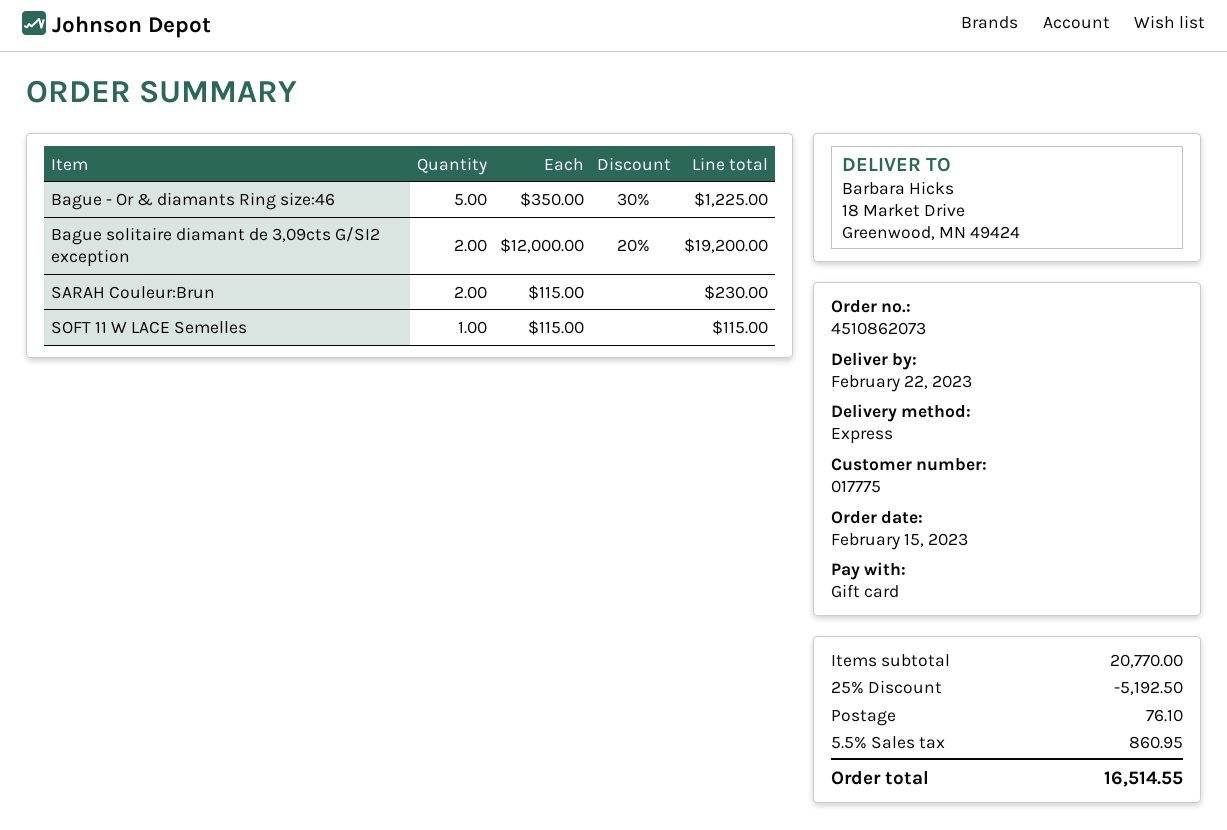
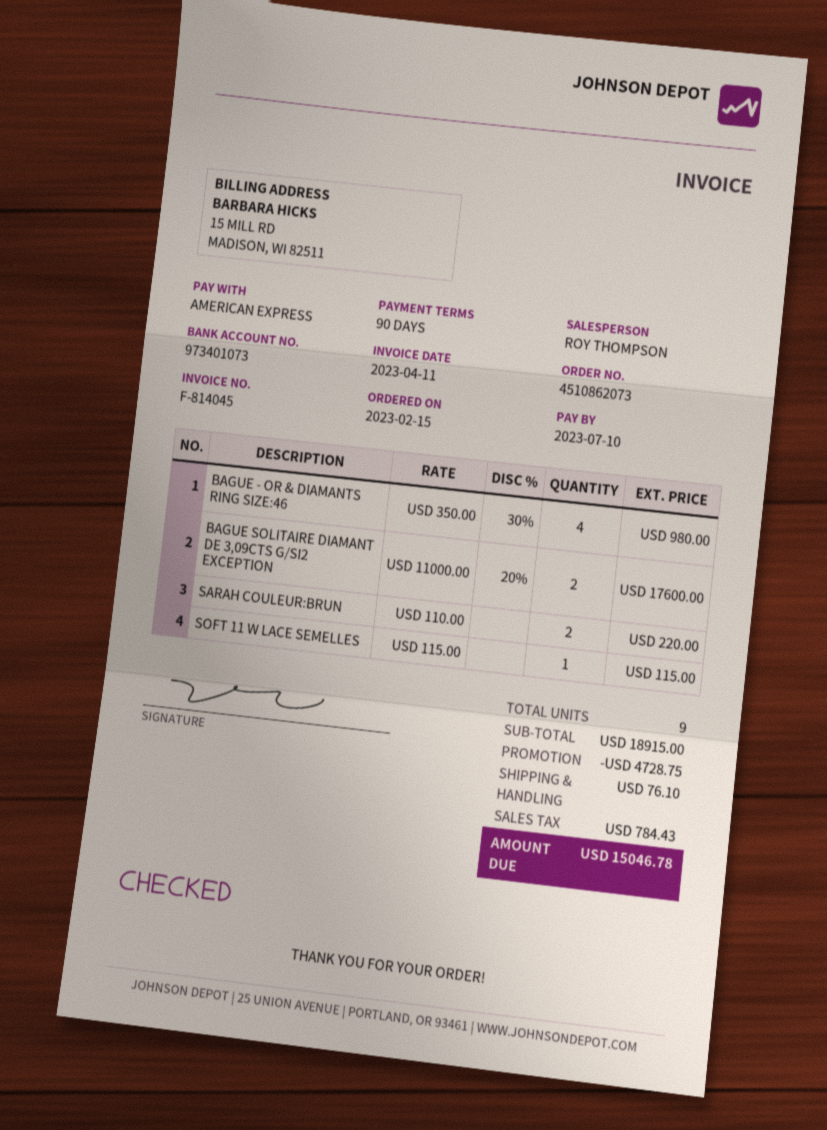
payment method: gift card -> American Express
Bague - Or & diamants Ring size:46: 5 x 350.00 - 30% = 1225.00 -> 4 x 350.00 - 30% = 980.00
Bague solitaire diamant de 3,09cts G/SI2 exception: 2 x 12000.00 - 20% = 19200.00 -> 2 x 11000.00 - 20% = 17600.00
SARAH Couleur:Brun: 2 x 115.00 = 230.00 -> 2 x 110.00 = 220.00
subtotal: 20770.00 -> 18915.00
discount: 5192.50 -> 4728.75
tax: 860.95 -> 784.43
total: 16514.55 -> 15046.78

